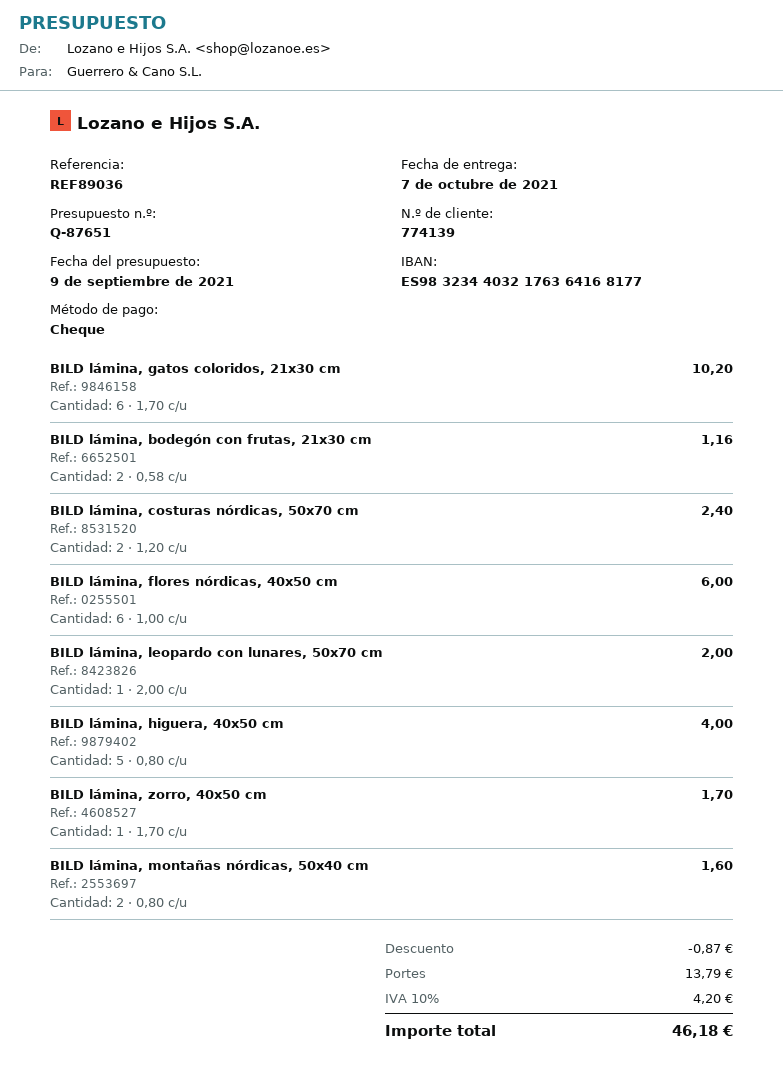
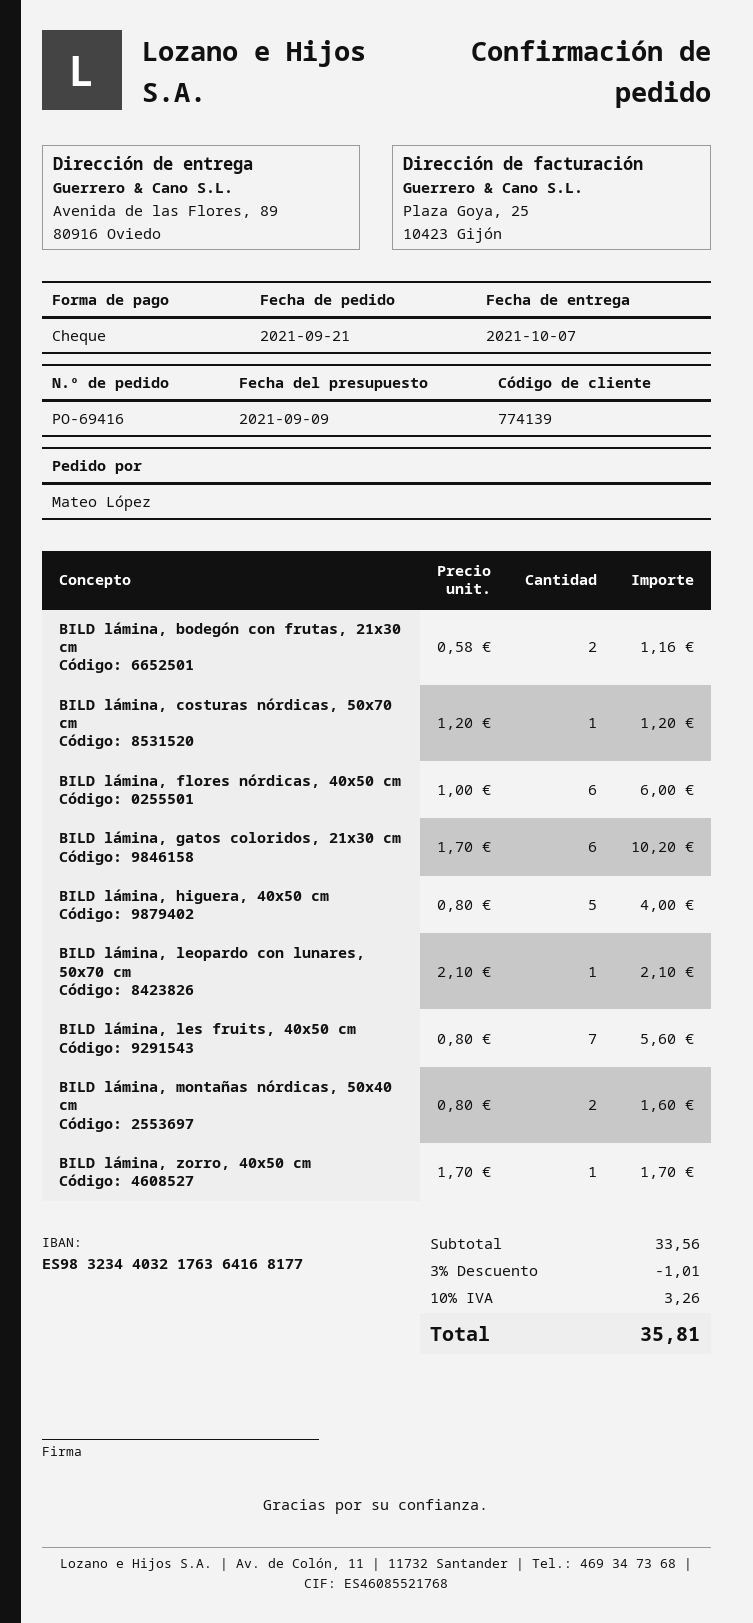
BILD lámina, costuras nórdicas, 50x70 cm: 2 x 1.20 = 2.40 -> 1 x 1.20 = 1.20
BILD lámina, leopardo con lunares, 50x70 cm: 1 x 2.00 = 2.00 -> 1 x 2.10 = 2.10
BILD lámina, les fruits, 40x50 cm: none -> 7 x 0.80 = 5.60
discount: 0.87 -> 1.01
shipping: 13.79 -> none
tax: 10% = 4.20 -> 10% = 3.26
total: 46.18 -> 35.81

